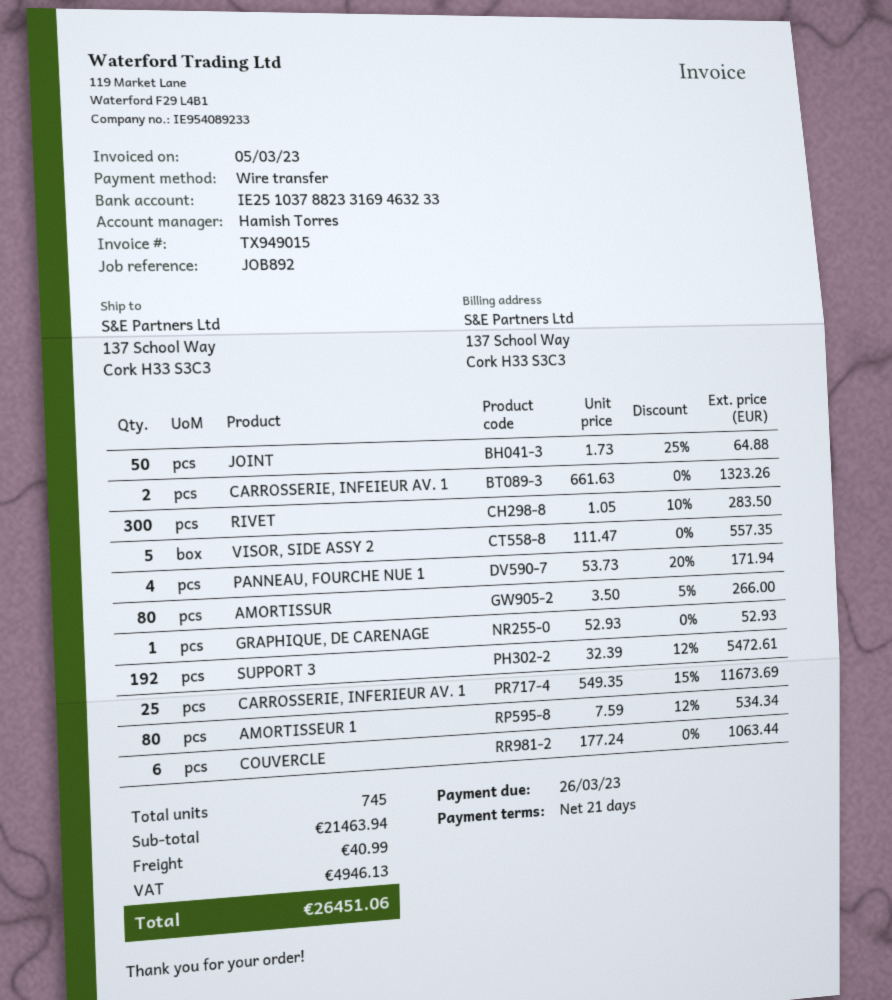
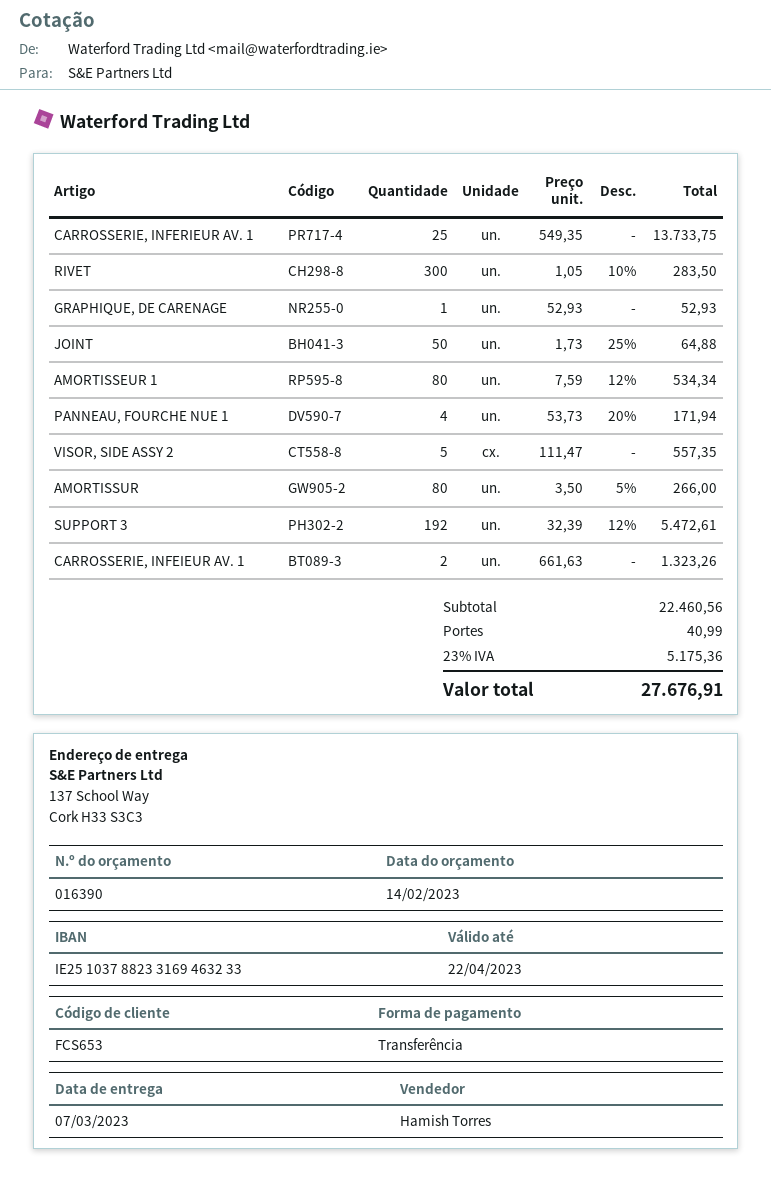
CARROSSERIE, INFERIEUR AV. 1: 25 x 549.35 - 15% = 11673.69 -> 25 x 549.35 = 13733.75
COUVERCLE: 6 x 177.24 = 1063.44 -> none
subtotal: 21463.94 -> 22460.56
tax: 4946.13 -> 5175.36
total: 26451.06 -> 27676.91

